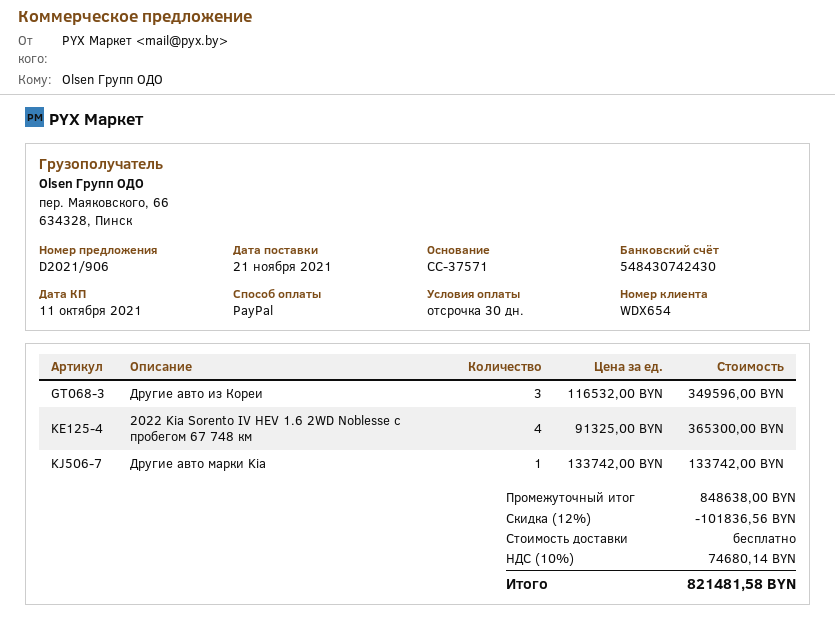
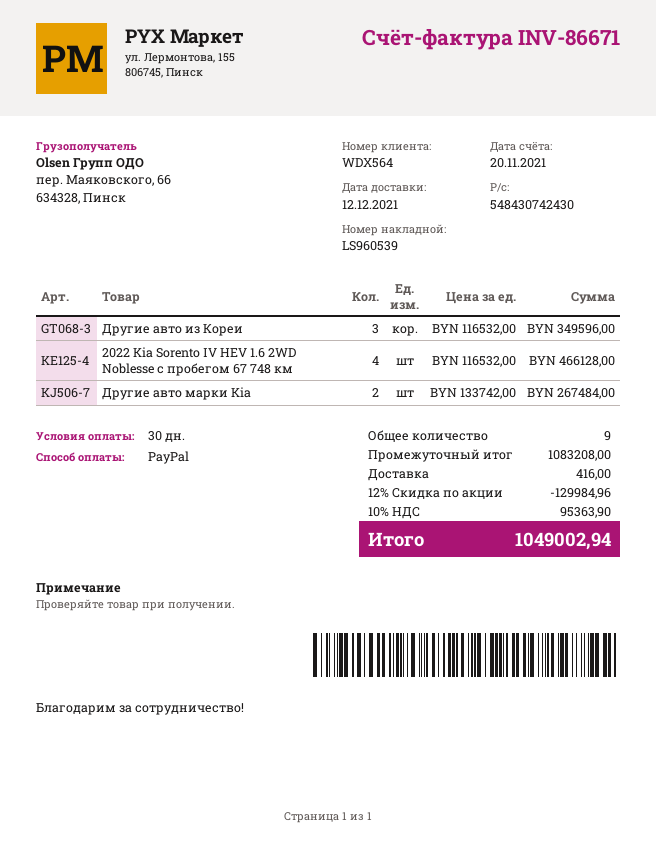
delivery date: 2021-11-21 -> 2021-12-12
customer number: WDX654 -> WDX564
2022 Kia Sorento IV HEV 1.6 2WD Noblesse с пробегом 67 748 км: 4 x 91325.00 = 365300.00 -> 4 x 116532.00 = 466128.00
Другие авто марки Kia: 1 x 133742.00 = 133742.00 -> 2 x 133742.00 = 267484.00
subtotal: 848638.00 -> 1083208.00
discount: 12% = 101836.56 -> 12% = 129984.96
shipping: 0.00 -> 416.00
tax: 10% = 74680.14 -> 10% = 95363.90
total: 821481.58 -> 1049002.94

